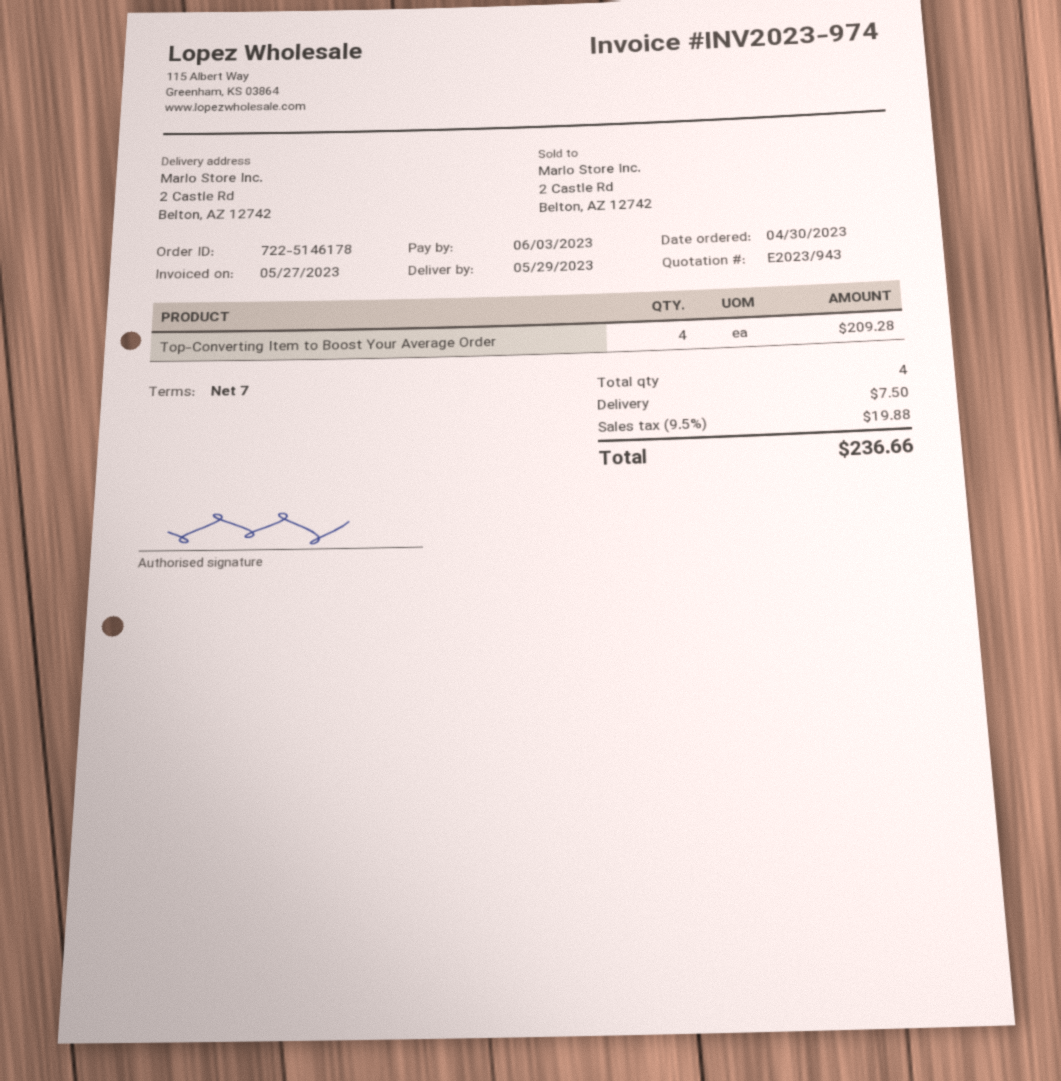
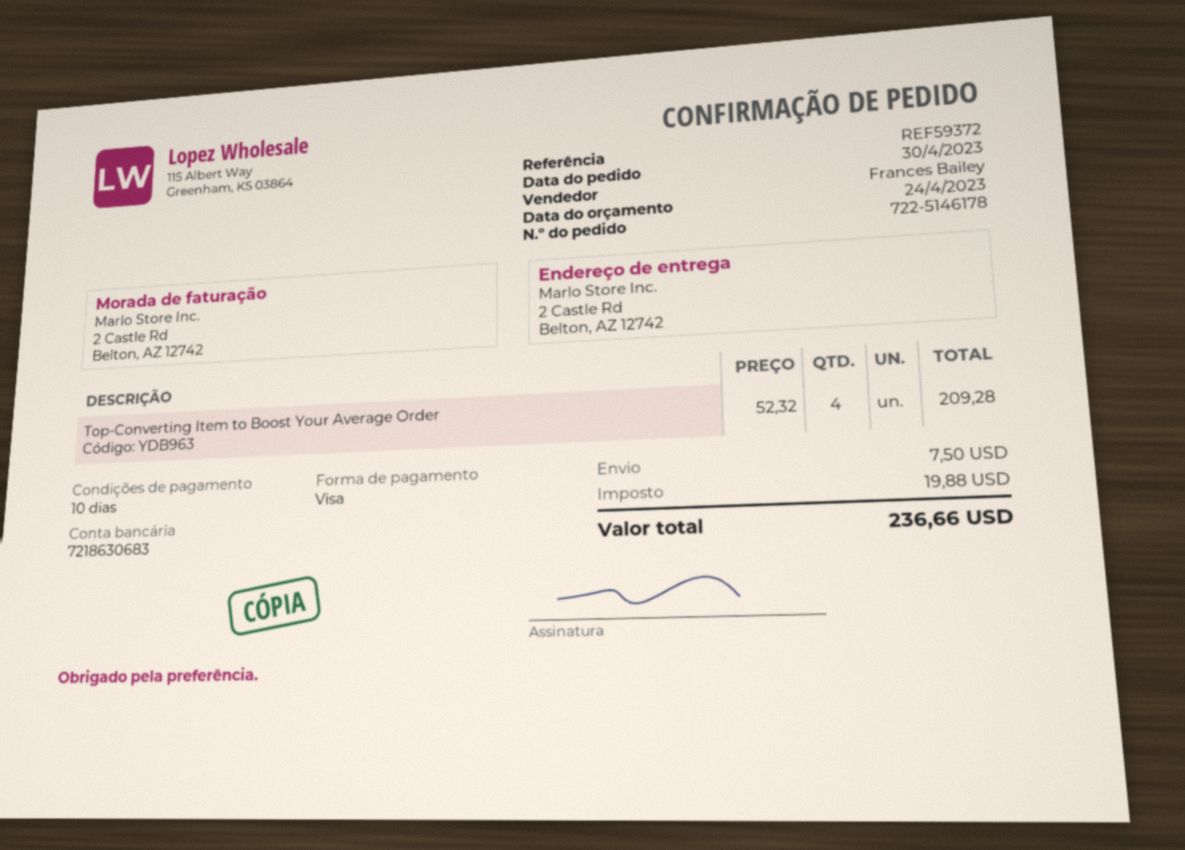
payment terms: 7 days -> 10 days

